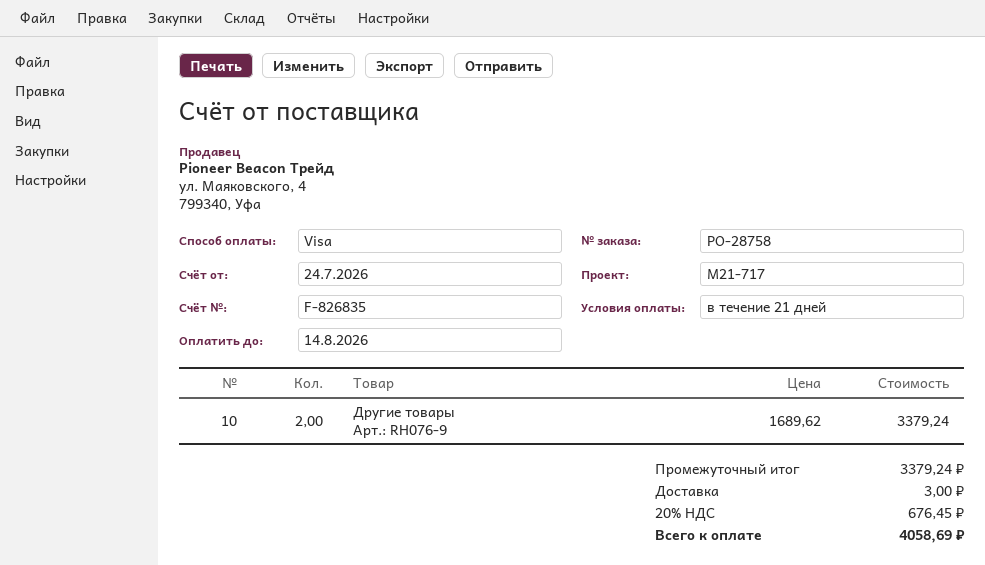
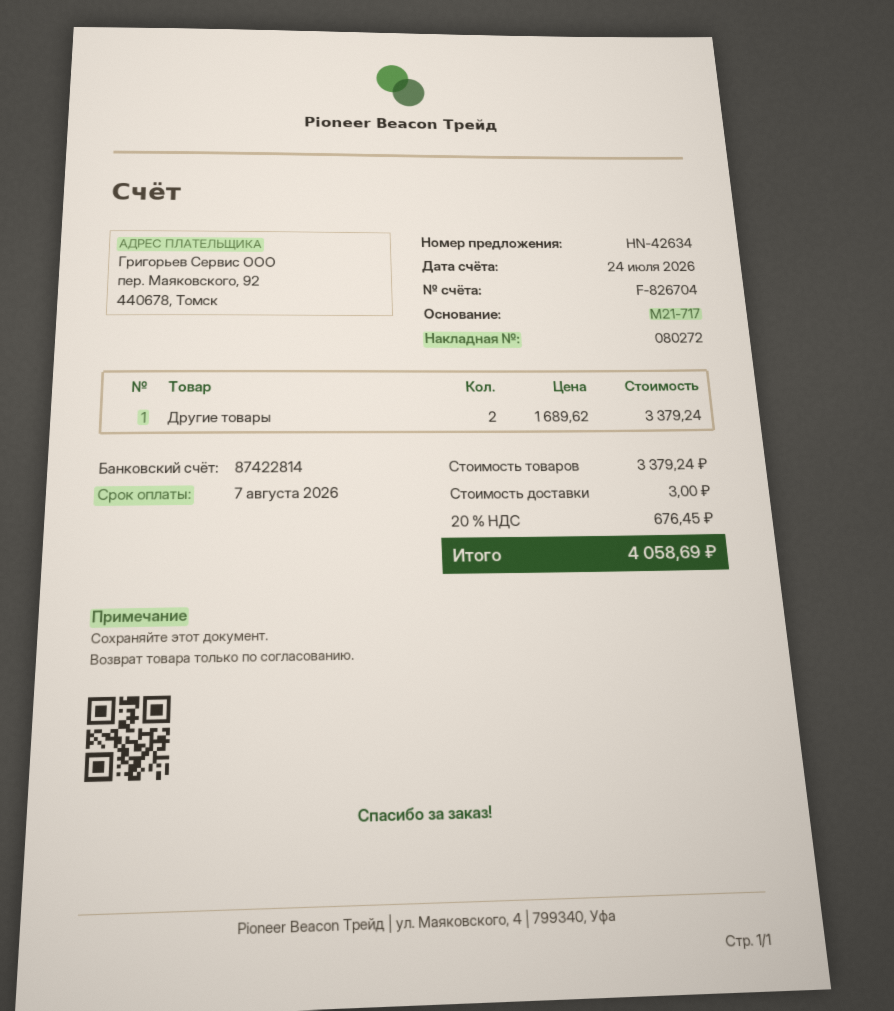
invoice number: F-826835 -> F-826704
due date: 2026-08-14 -> 2026-08-07

